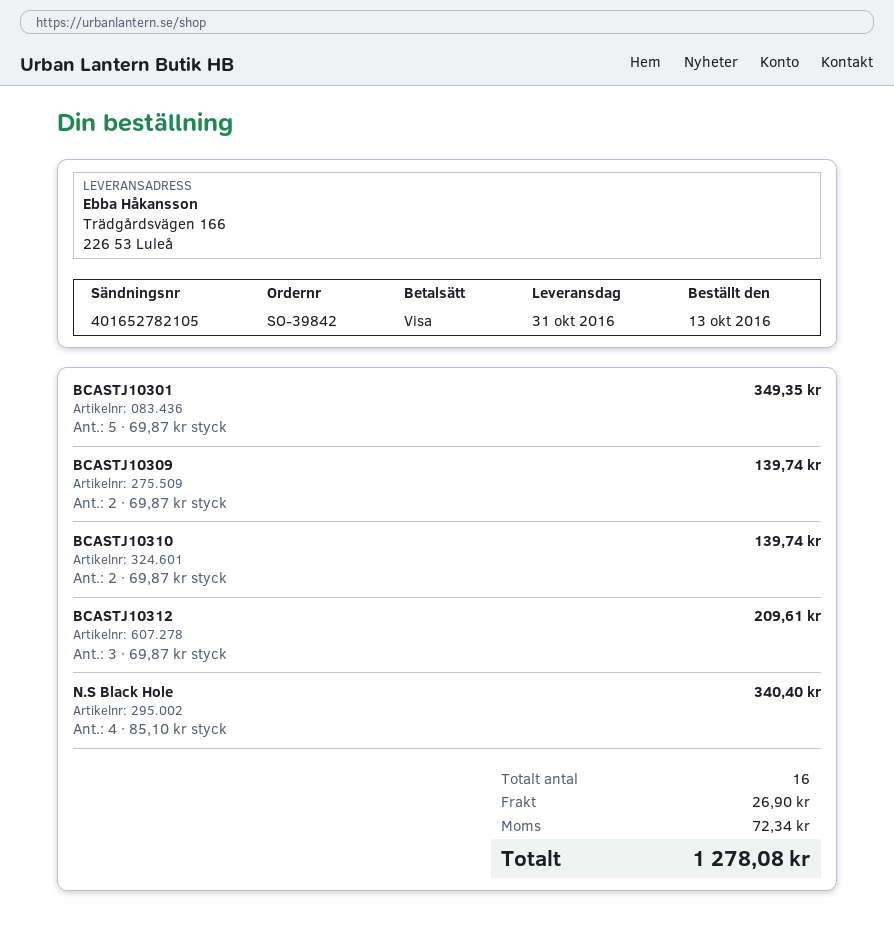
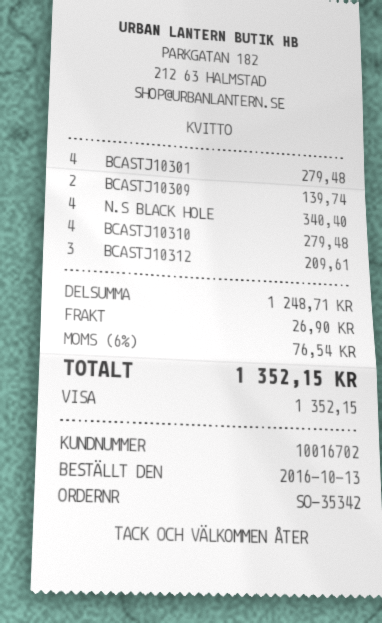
order number: SO-39842 -> SO-35342
BCASTJ10301: 5 for 349.35 -> 4 for 279.48
BCASTJ10310: 2 for 139.74 -> 4 for 279.48
tax: 72.34 -> 76.54
total: 1278.08 -> 1352.15

